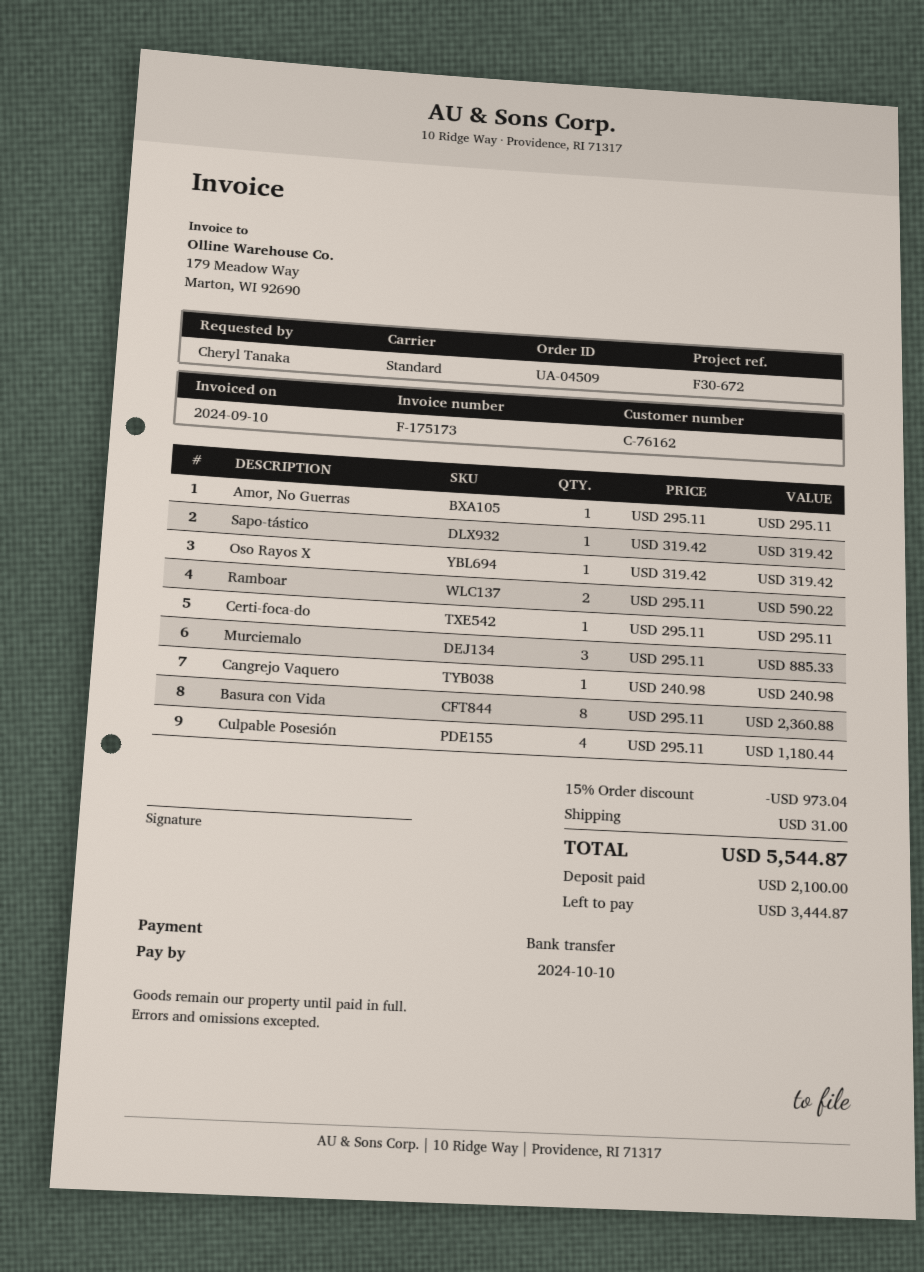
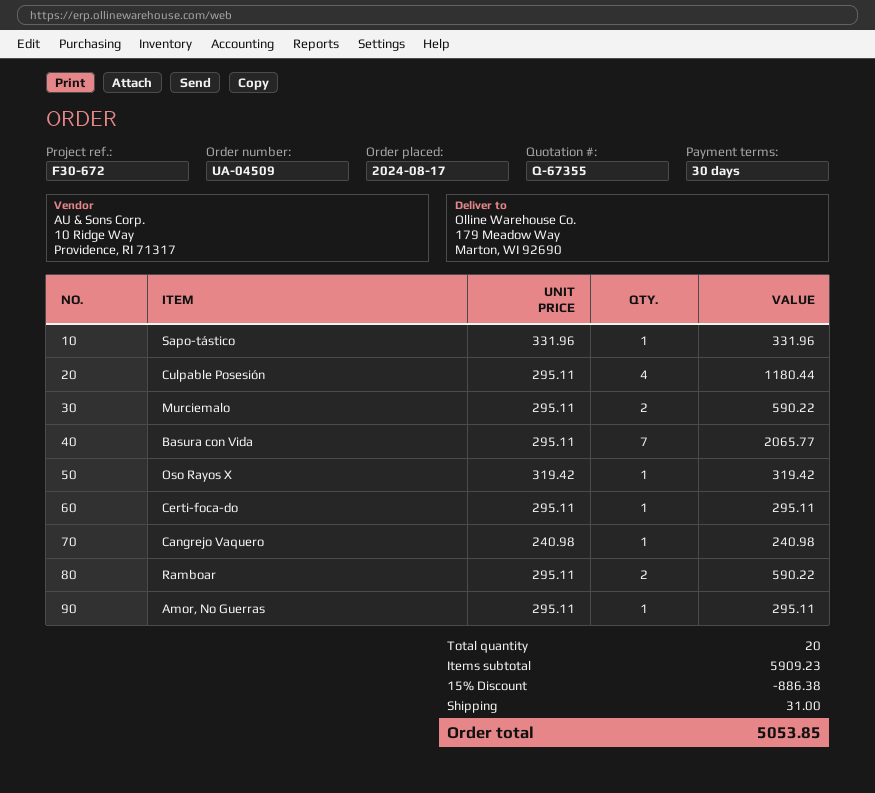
Sapo-tástico: 1 x 319.42 = 319.42 -> 1 x 331.96 = 331.96
Murciemalo: 3 x 295.11 = 885.33 -> 2 x 295.11 = 590.22
Basura con Vida: 8 x 295.11 = 2360.88 -> 7 x 295.11 = 2065.77
discount: 15% = 973.04 -> 15% = 886.38
total: 5544.87 -> 5053.85

